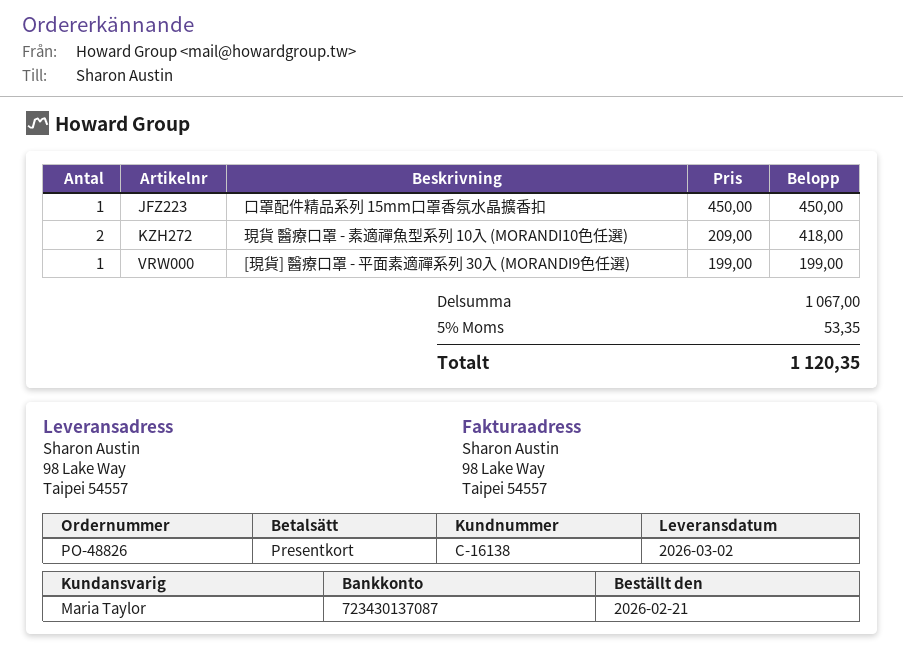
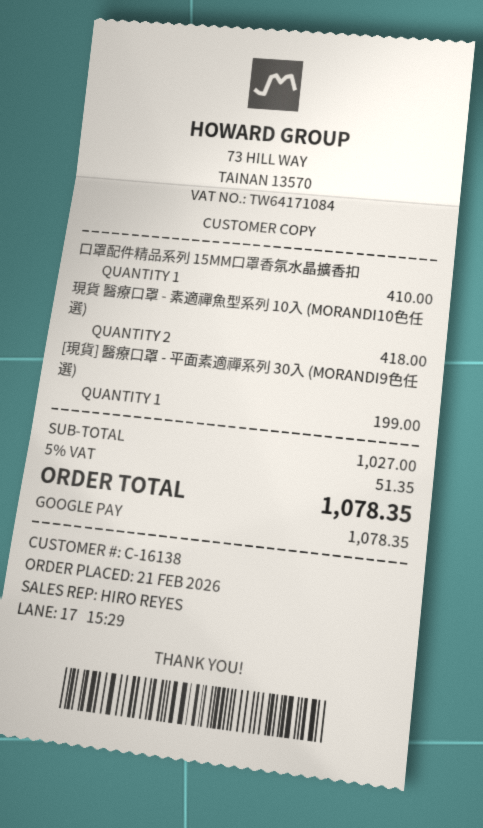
sales rep: Maria Taylor -> HIRO REYES
payment method: gift card -> Google Pay
口罩配件精品系列 15mm口罩香氛水晶擴香扣: 1 for 450.00 -> 1 for 410.00
subtotal: 1067.00 -> 1027.00
tax: 5% = 53.35 -> 5% = 51.35
total: 1120.35 -> 1078.35

